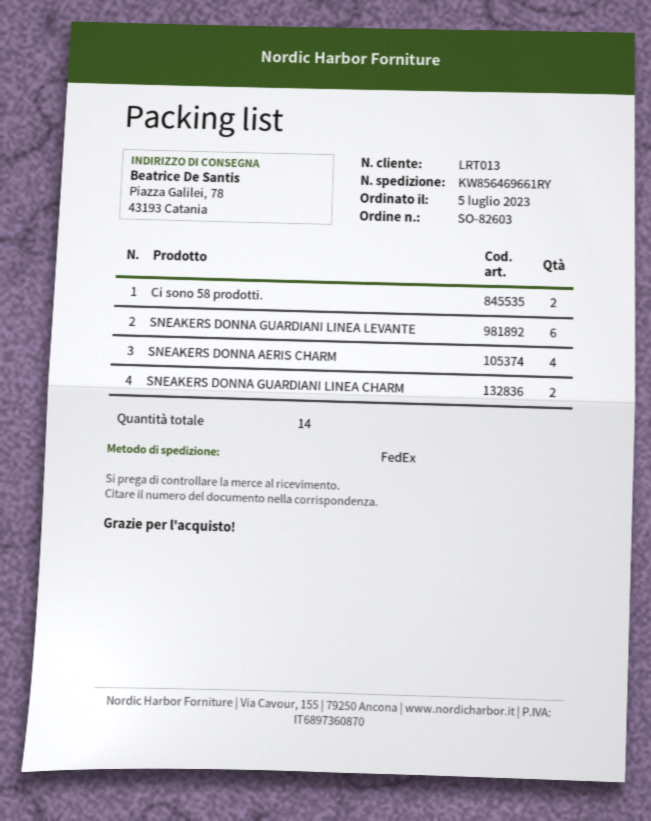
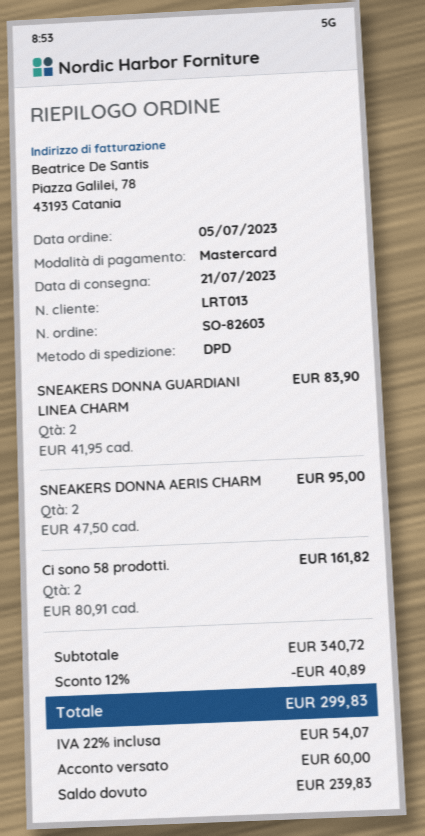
shipping method: FedEx -> DPD
SNEAKERS DONNA GUARDIANI LINEA LEVANTE: 6 -> none
SNEAKERS DONNA AERIS CHARM: 4 -> 2

